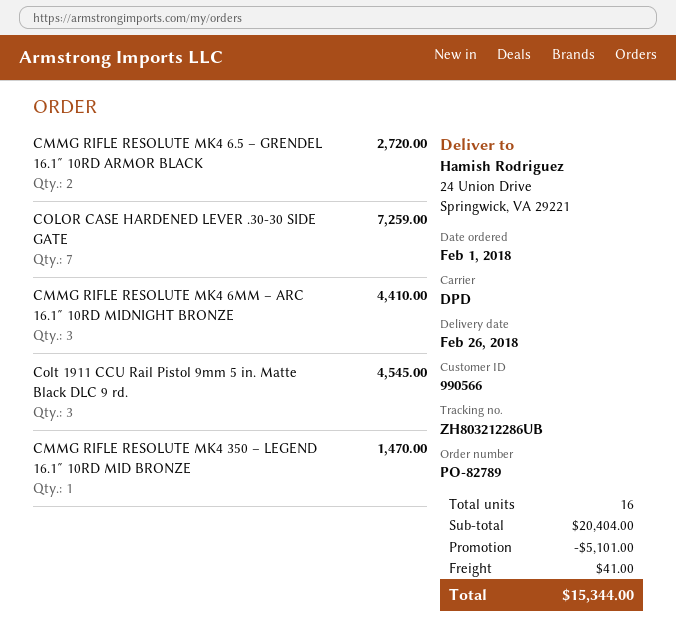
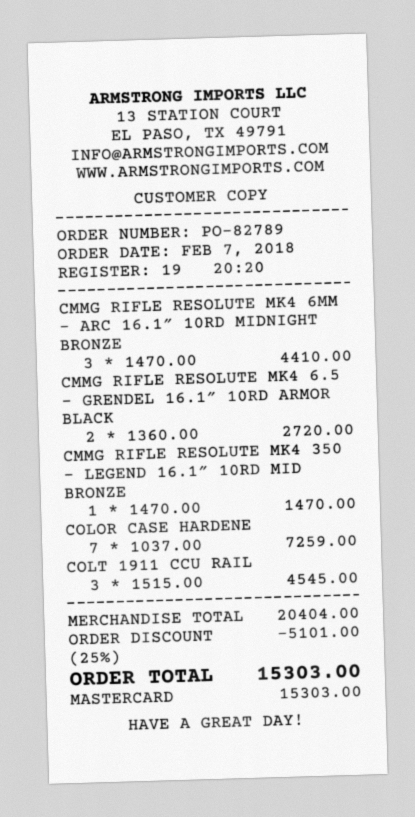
order date: 2018-02-01 -> 2018-02-07
shipping: 41.00 -> none
total: 15344.00 -> 15303.00

